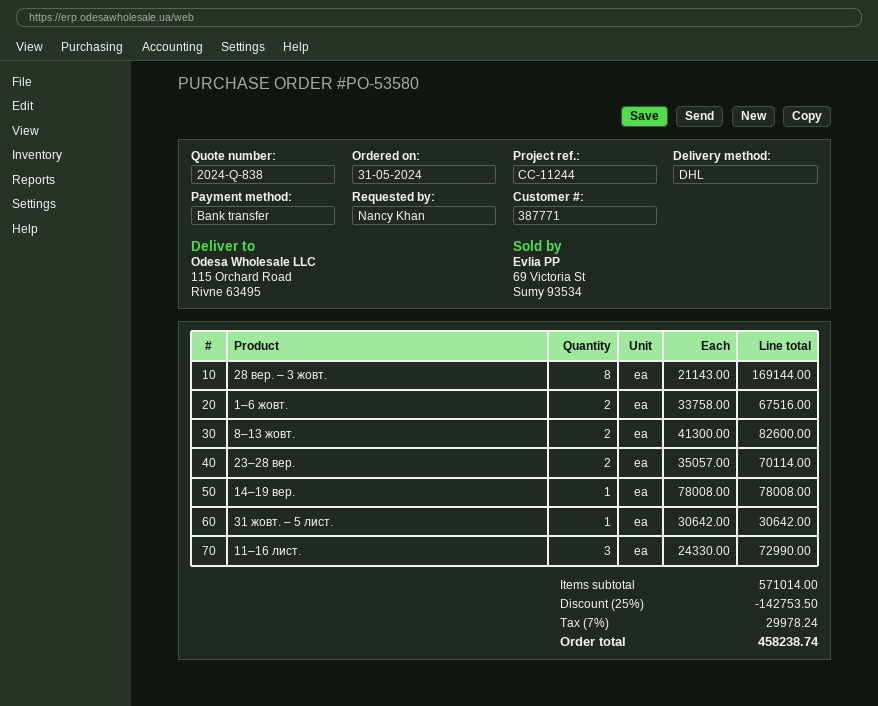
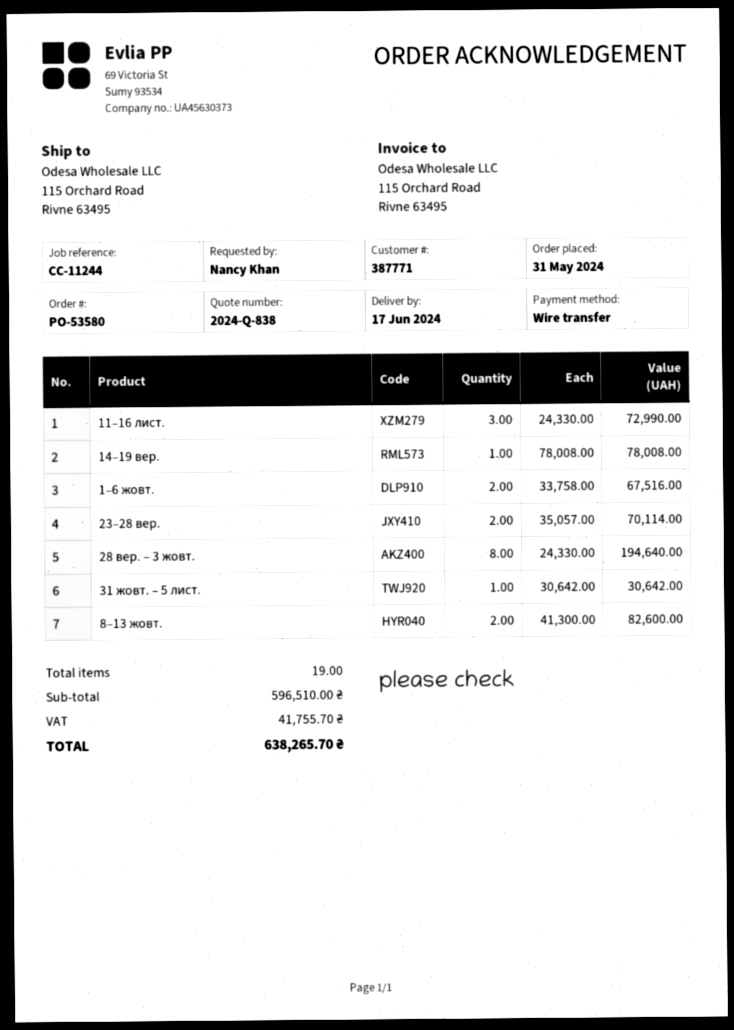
28 вер. – 3 жовт.: 8 x 21143.00 = 169144.00 -> 8 x 24330.00 = 194640.00
subtotal: 571014.00 -> 596510.00
discount: 25% = 142753.50 -> none
tax: 29978.24 -> 41755.70
total: 458238.74 -> 638265.70

